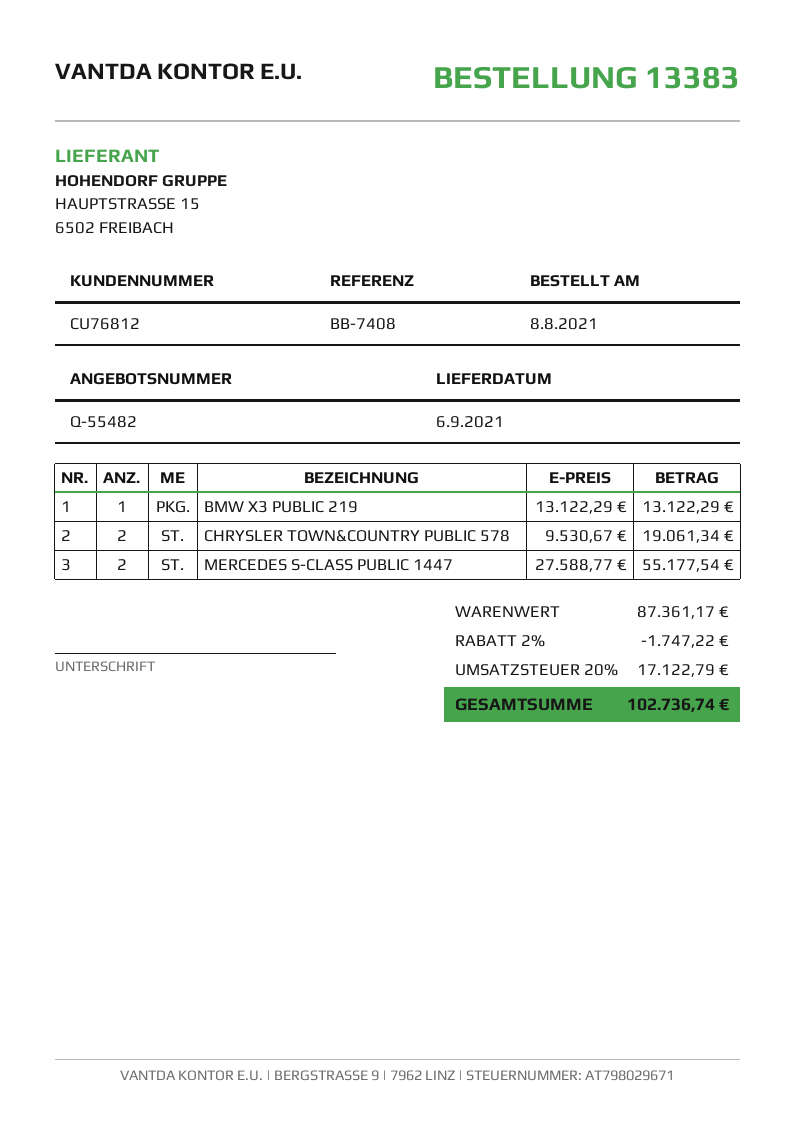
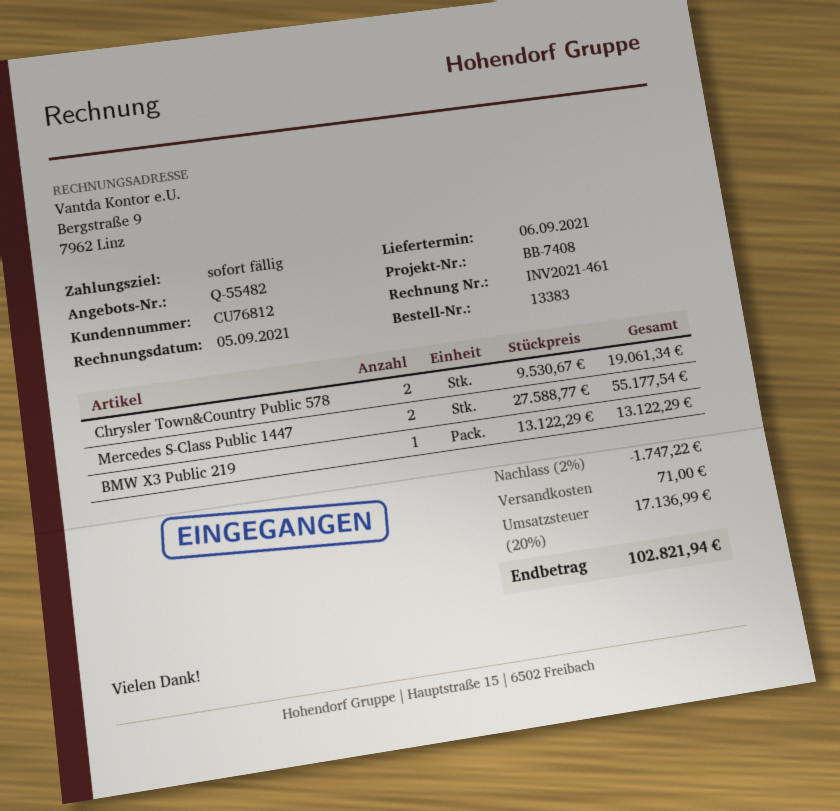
shipping: none -> 71.00
tax: 20% = 17122.79 -> 20% = 17136.99
total: 102736.74 -> 102821.94

